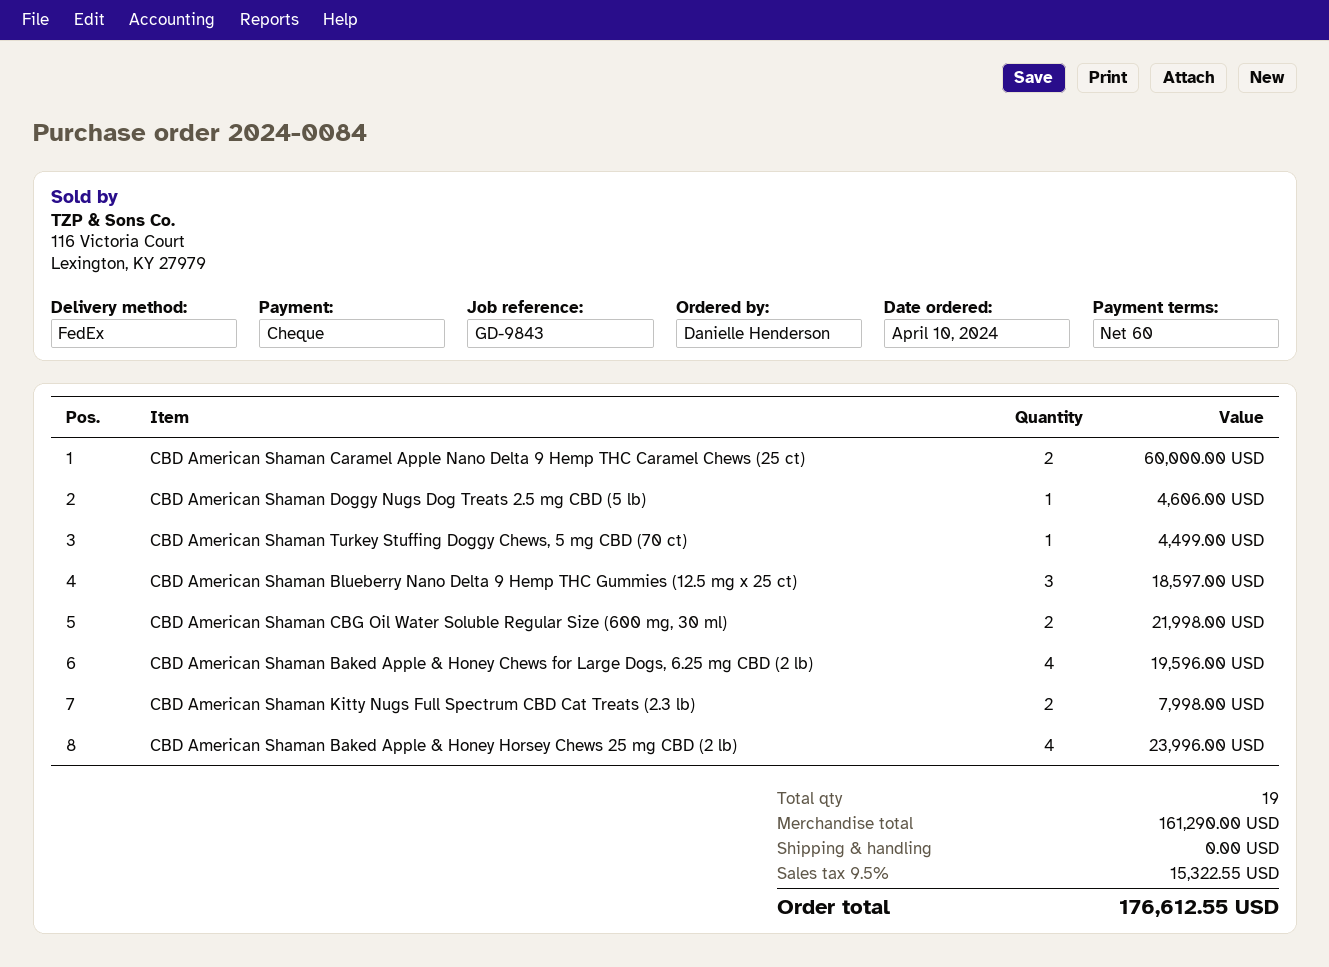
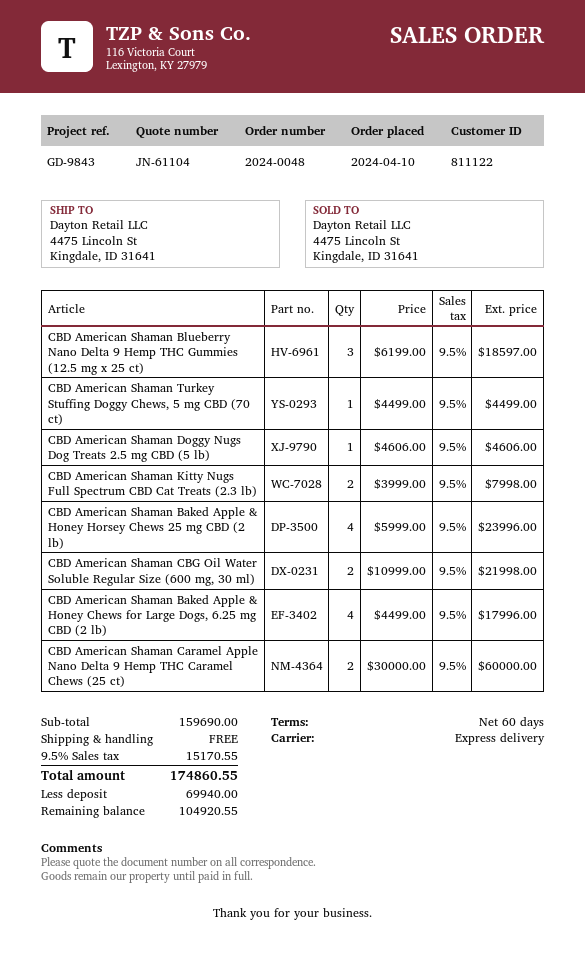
order number: 2024-0084 -> 2024-0048
shipping method: FedEx -> express
CBD American Shaman Baked Apple & Honey Chews for Large Dogs, 6.25 mg CBD (2 lb): 4 for 19596.00 -> 4 for 17996.00
subtotal: 161290.00 -> 159690.00
tax: 9.5% = 15322.55 -> 9.5% = 15170.55
total: 176612.55 -> 174860.55

